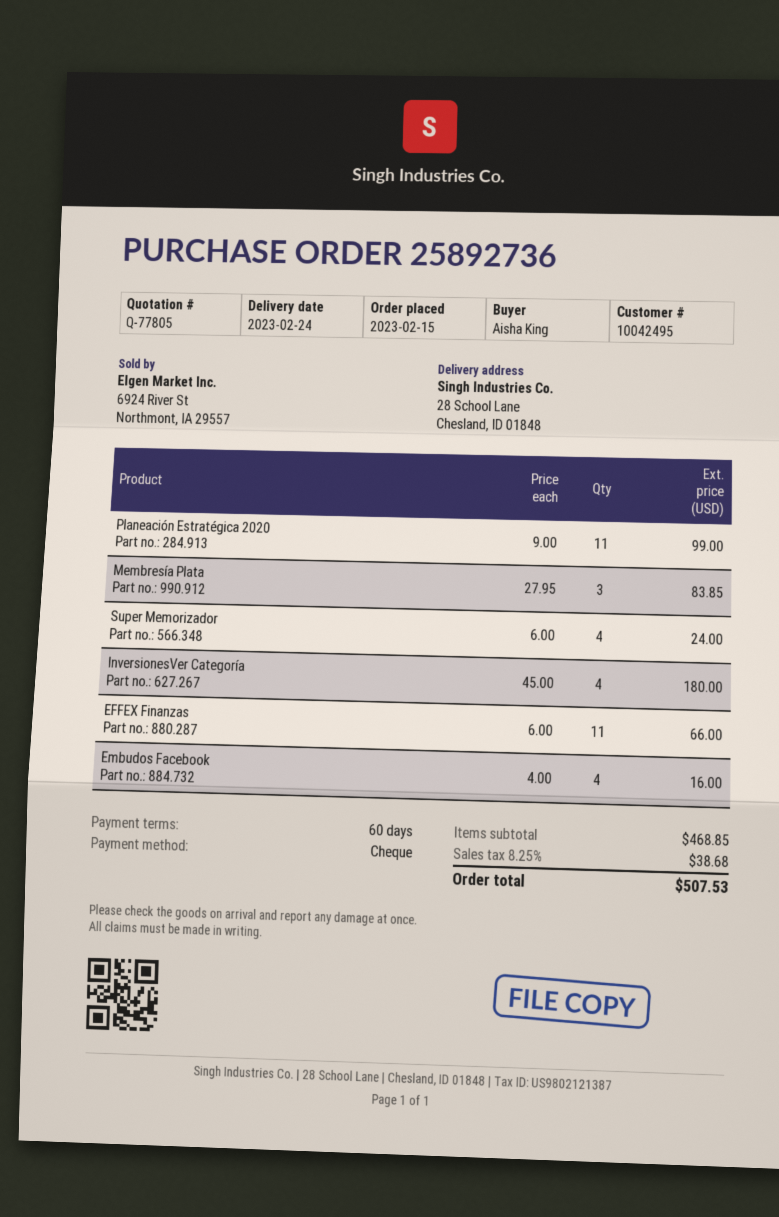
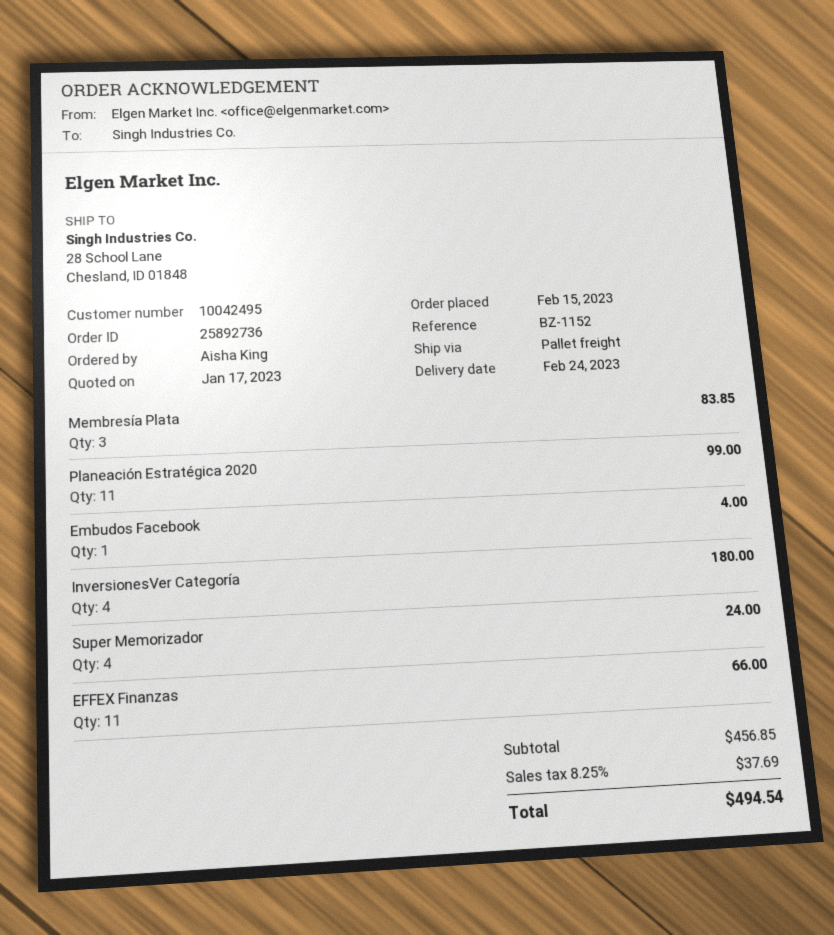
Embudos Facebook: 4 for 16.00 -> 1 for 4.00
subtotal: 468.85 -> 456.85
tax: 8.25% = 38.68 -> 8.25% = 37.69
total: 507.53 -> 494.54

